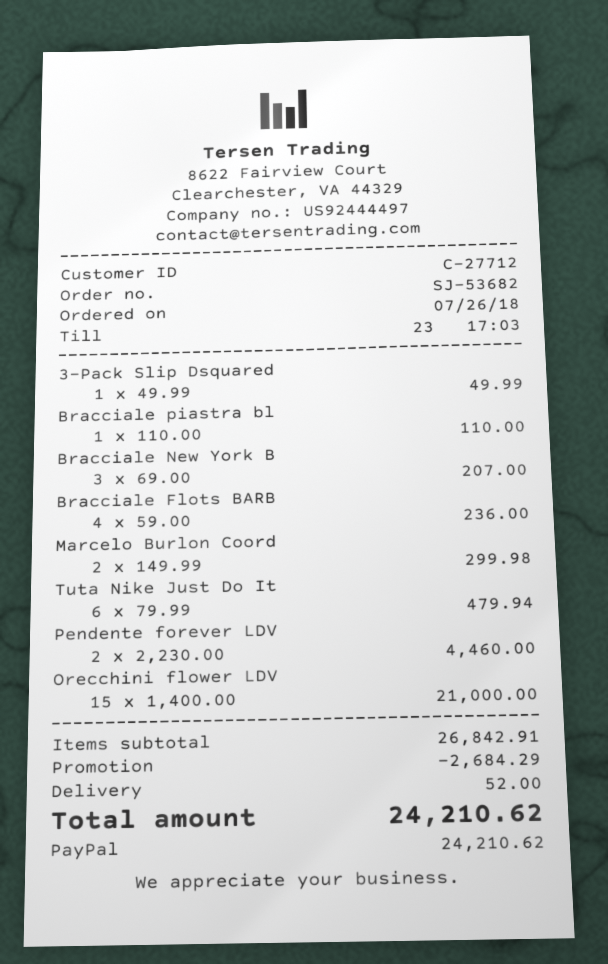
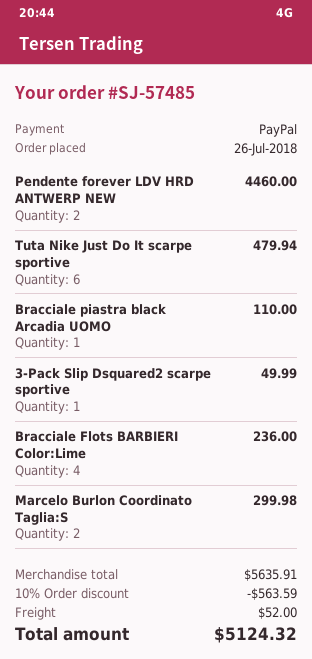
order number: SJ-53682 -> SJ-57485
Bracciale New York B: 3 for 207.00 -> none
Orecchini flower LDV: 15 for 21000.00 -> none
subtotal: 26842.91 -> 5635.91
discount: 2684.29 -> 563.59
total: 24210.62 -> 5124.32

